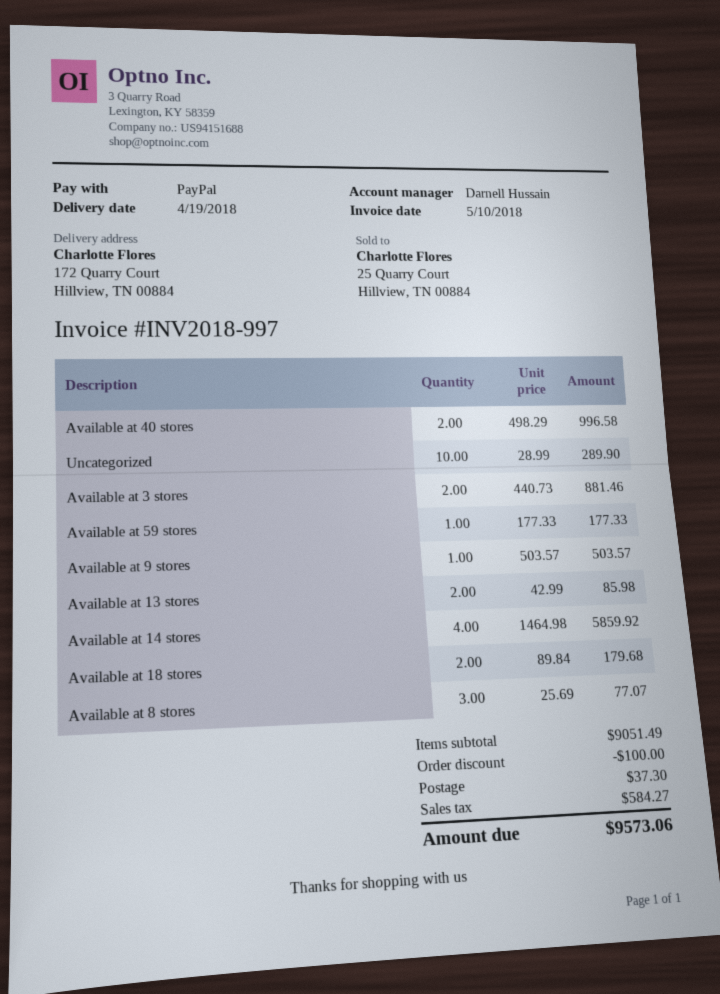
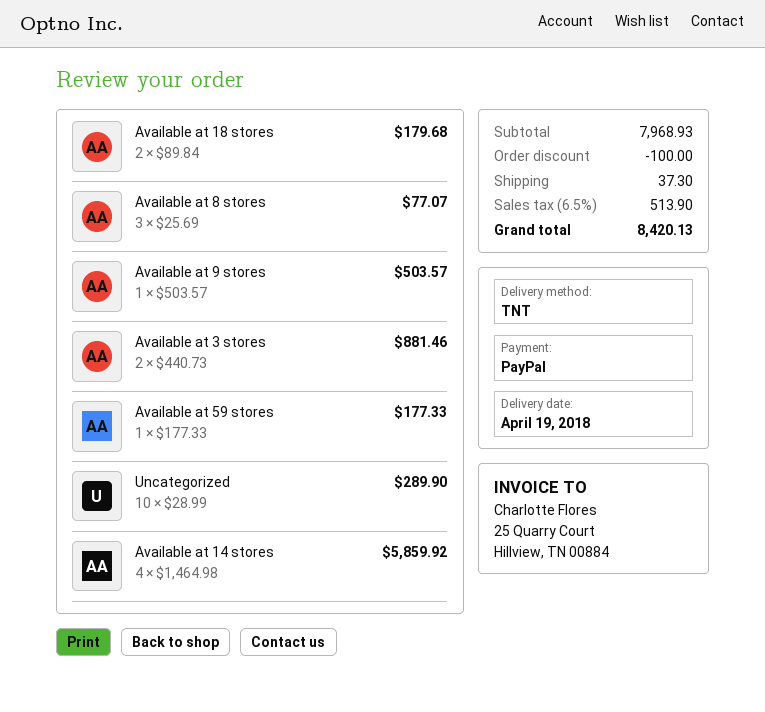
Available at 40 stores: 2 x 498.29 = 996.58 -> none
Available at 13 stores: 2 x 42.99 = 85.98 -> none
subtotal: 9051.49 -> 7968.93
tax: 584.27 -> 513.90
total: 9573.06 -> 8420.13

